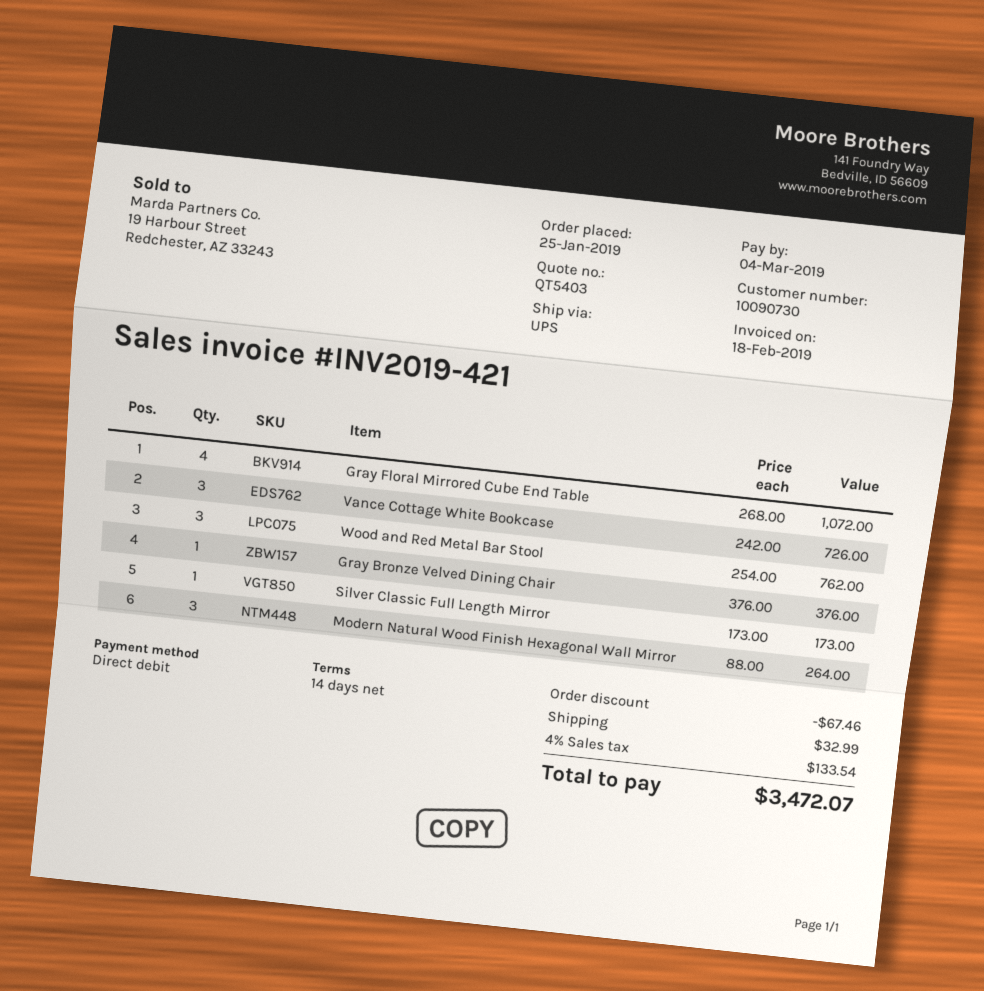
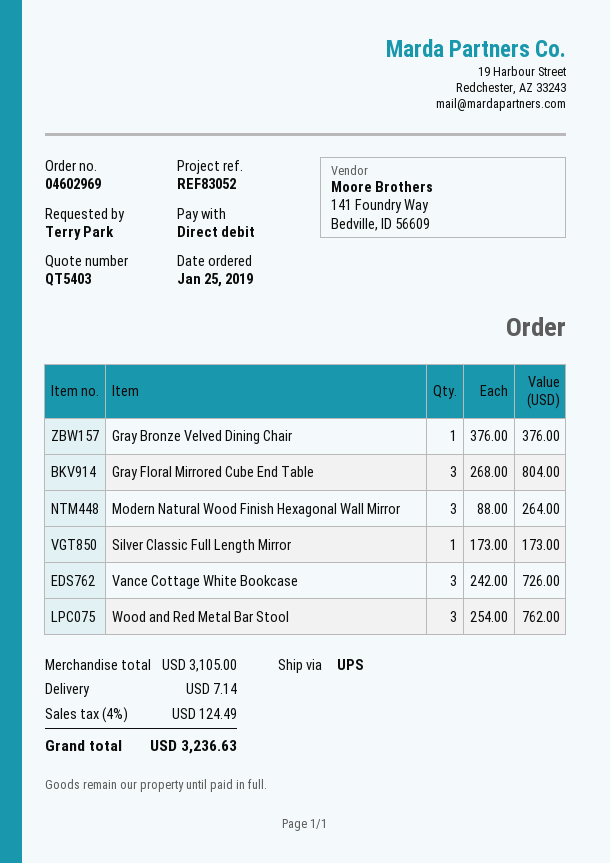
Gray Floral Mirrored Cube End Table: 4 x 268.00 = 1072.00 -> 3 x 268.00 = 804.00
discount: 67.46 -> none
shipping: 32.99 -> 7.14
tax: 4% = 133.54 -> 4% = 124.49
total: 3472.07 -> 3236.63

